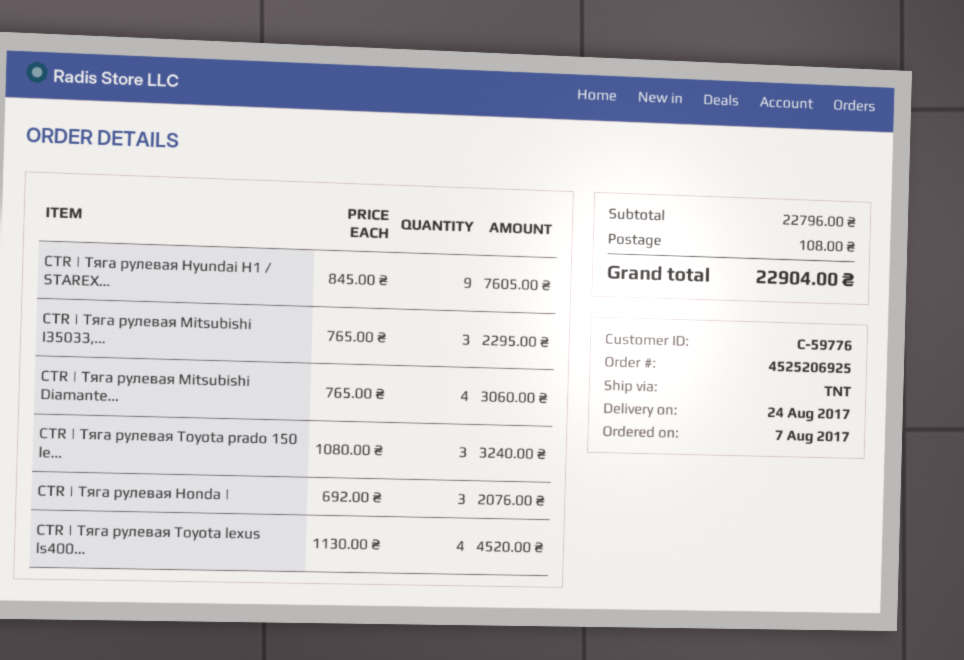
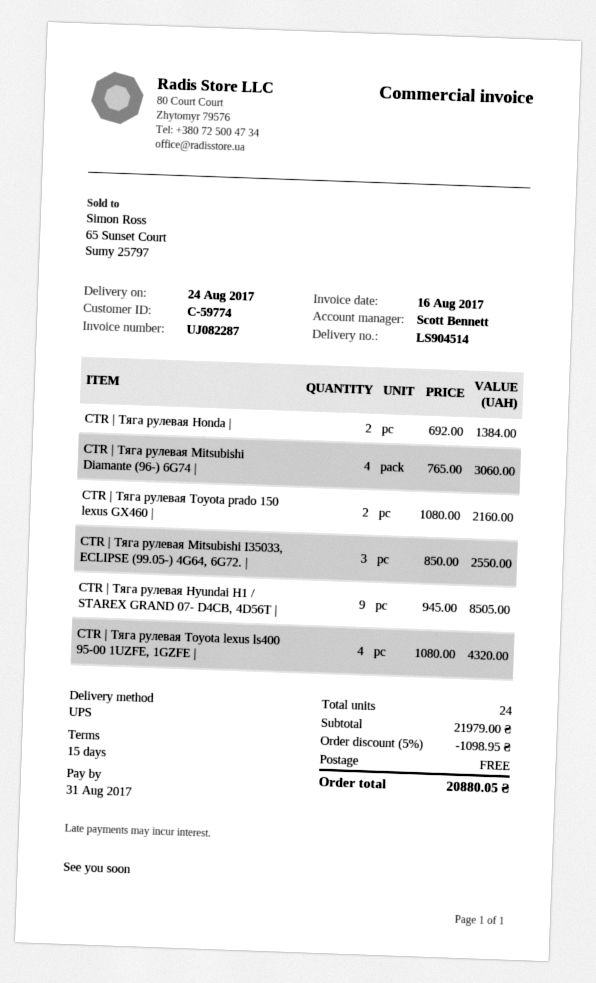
customer number: C-59776 -> C-59774
shipping method: TNT -> UPS
CTR | Тяга рулевая Hyundai H1 / STAREX...: 9 x 845.00 = 7605.00 -> 9 x 945.00 = 8505.00
CTR | Тяга рулевая Mitsubishi I35033,...: 3 x 765.00 = 2295.00 -> 3 x 850.00 = 2550.00
CTR | Тяга рулевая Toyota prado 150 le...: 3 x 1080.00 = 3240.00 -> 2 x 1080.00 = 2160.00
CTR | Тяга рулевая Honda |: 3 x 692.00 = 2076.00 -> 2 x 692.00 = 1384.00
CTR | Тяга рулевая Toyota lexus ls400...: 4 x 1130.00 = 4520.00 -> 4 x 1080.00 = 4320.00
subtotal: 22796.00 -> 21979.00
discount: none -> 5% = 1098.95
shipping: 108.00 -> 0.00
total: 22904.00 -> 20880.05

